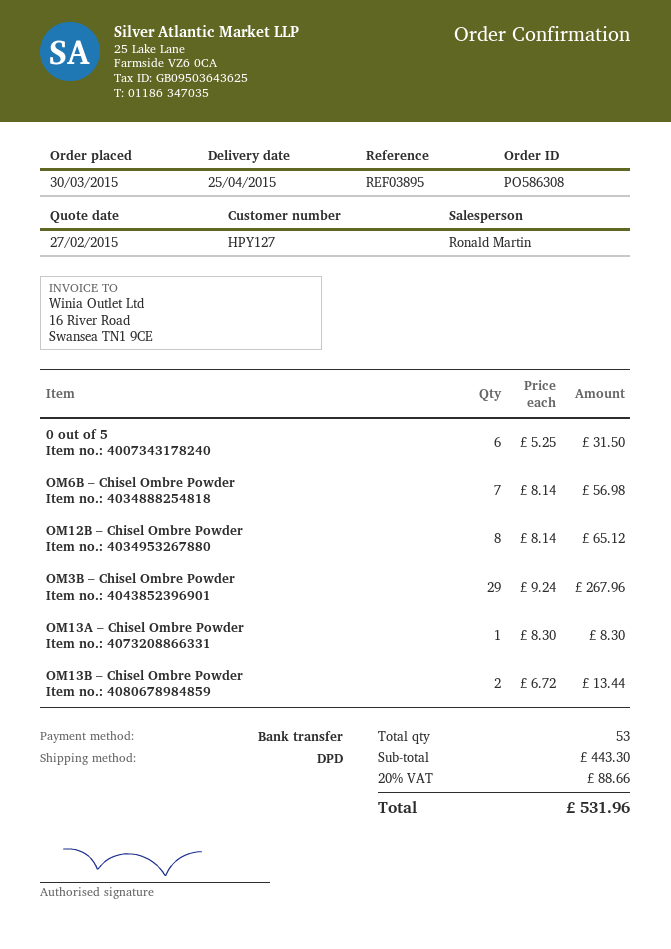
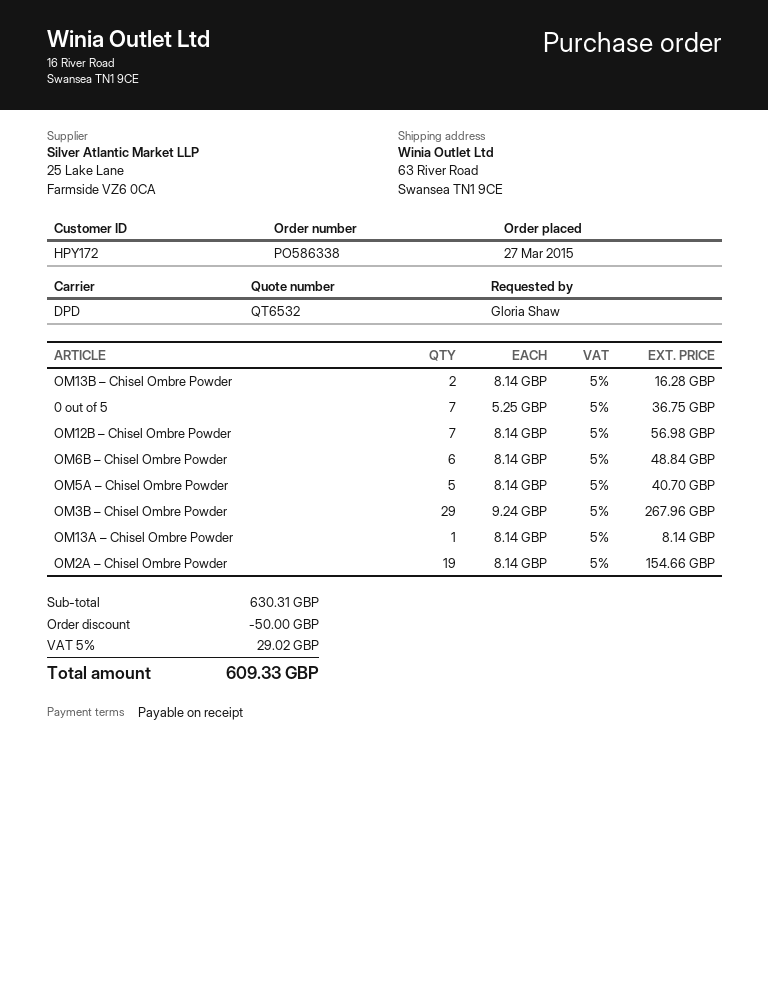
order number: PO586308 -> PO586338
order date: 2015-03-30 -> 2015-03-27
customer number: HPY127 -> HPY172
0 out of 5: 6 x 5.25 = 31.50 -> 7 x 5.25 = 36.75
OM6B – Chisel Ombre Powder: 7 x 8.14 = 56.98 -> 6 x 8.14 = 48.84
OM12B – Chisel Ombre Powder: 8 x 8.14 = 65.12 -> 7 x 8.14 = 56.98
OM13A – Chisel Ombre Powder: 1 x 8.30 = 8.30 -> 1 x 8.14 = 8.14
OM13B – Chisel Ombre Powder: 2 x 6.72 = 13.44 -> 2 x 8.14 = 16.28
OM5A – Chisel Ombre Powder: none -> 5 x 8.14 = 40.70
OM2A – Chisel Ombre Powder: none -> 19 x 8.14 = 154.66
subtotal: 443.30 -> 630.31
discount: none -> 50.00
tax: 20% = 88.66 -> 5% = 29.02
total: 531.96 -> 609.33

